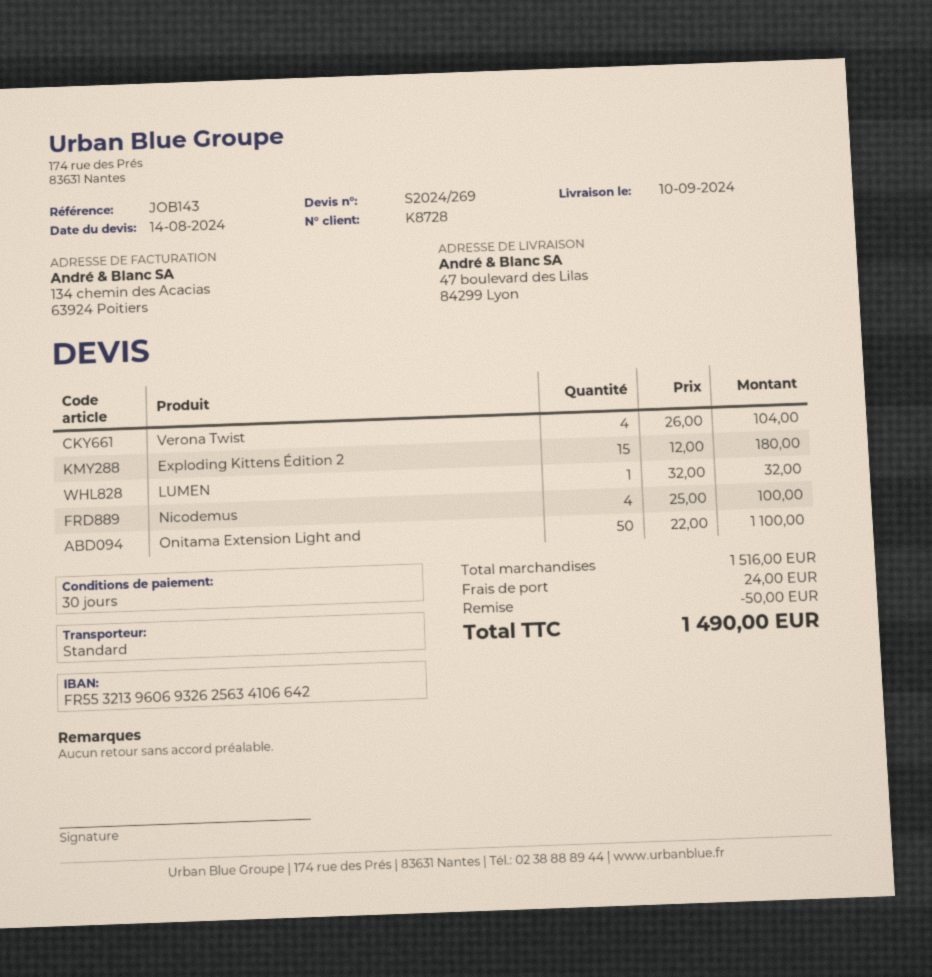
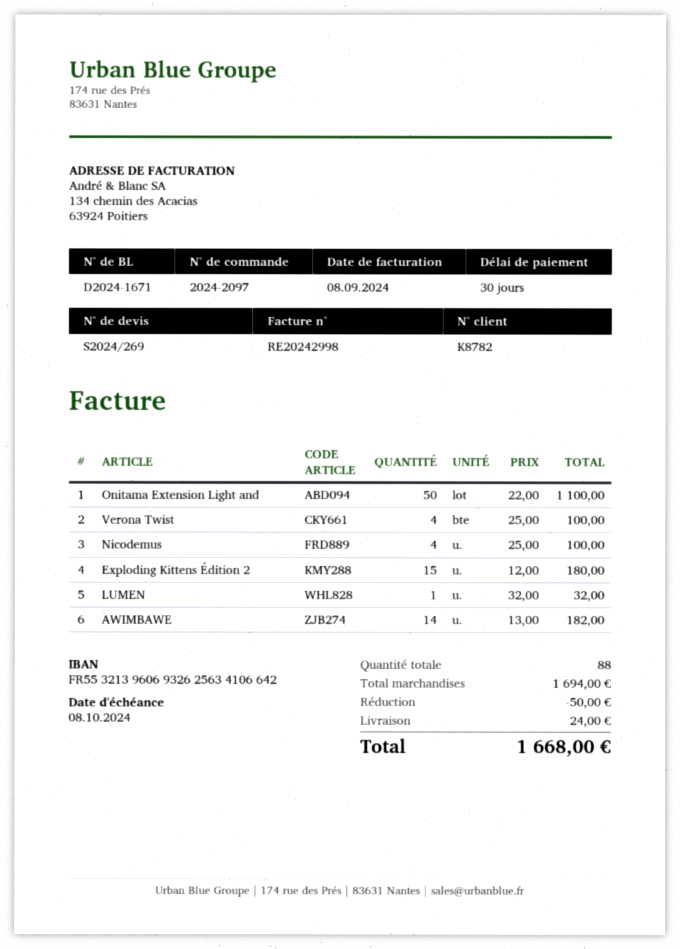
customer number: K8728 -> K8782
Verona Twist: 4 x 26.00 = 104.00 -> 4 x 25.00 = 100.00
AWIMBAWE: none -> 14 x 13.00 = 182.00
subtotal: 1516.00 -> 1694.00
total: 1490.00 -> 1668.00

